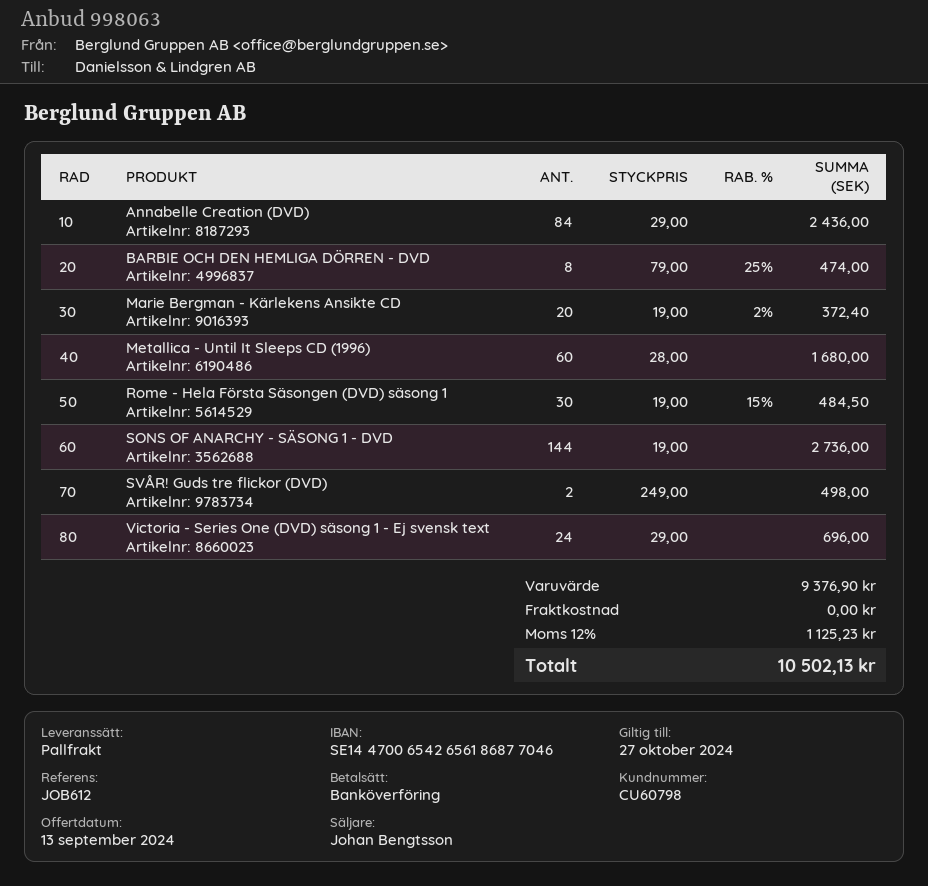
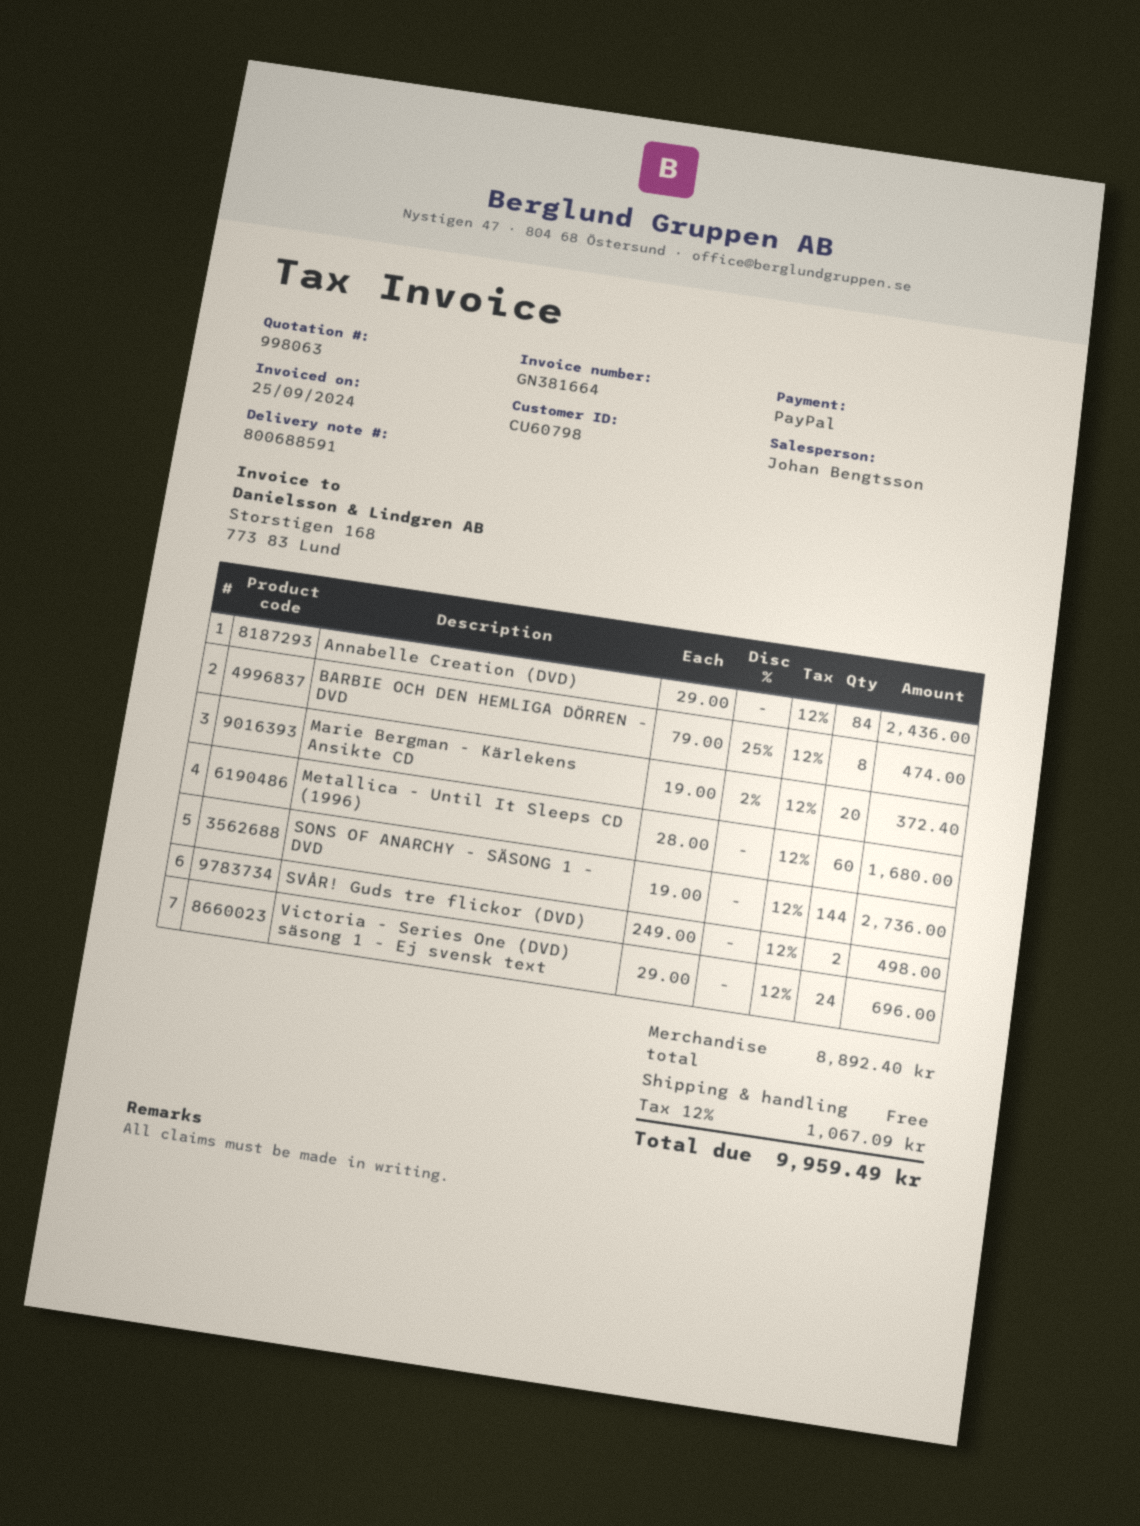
payment method: bank transfer -> PayPal
Rome - Hela Första Säsongen (DVD) säsong 1: 30 x 19.00 - 15% = 484.50 -> none
subtotal: 9376.90 -> 8892.40
tax: 12% = 1125.23 -> 12% = 1067.09
total: 10502.13 -> 9959.49

